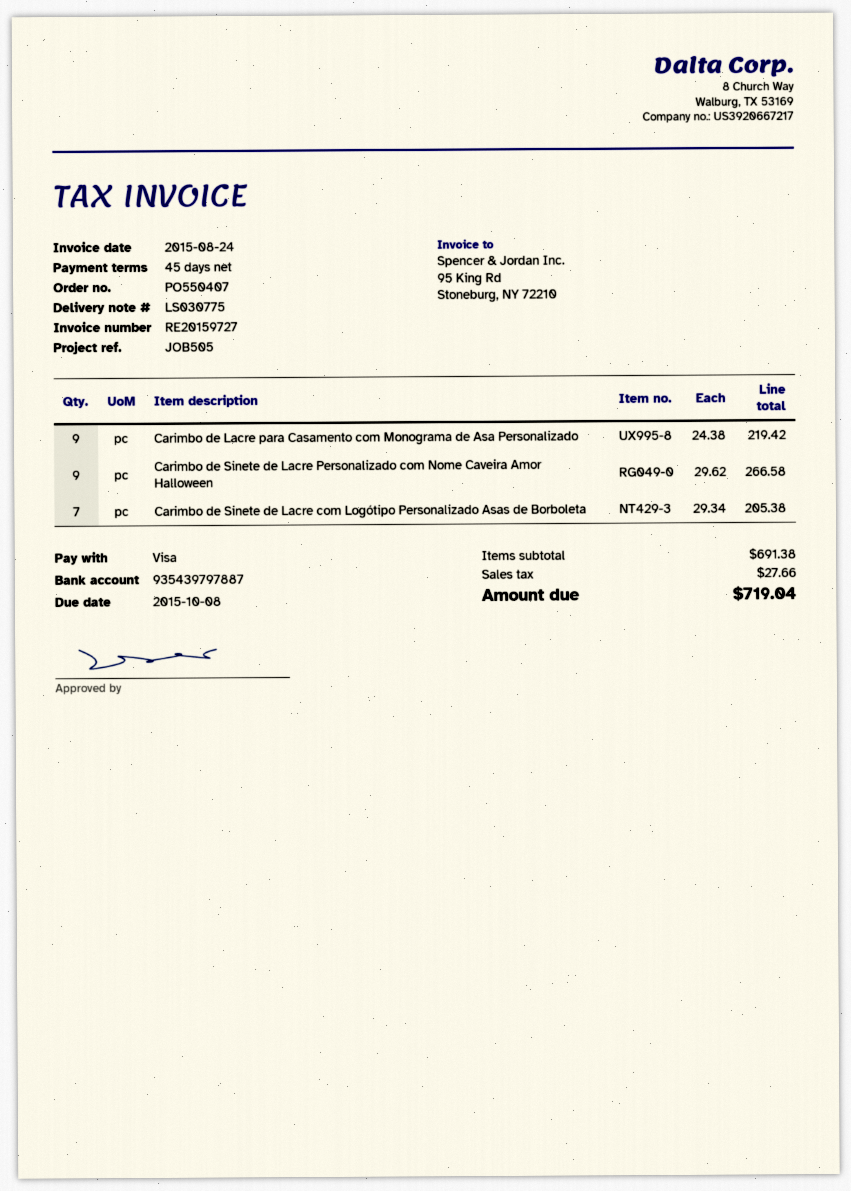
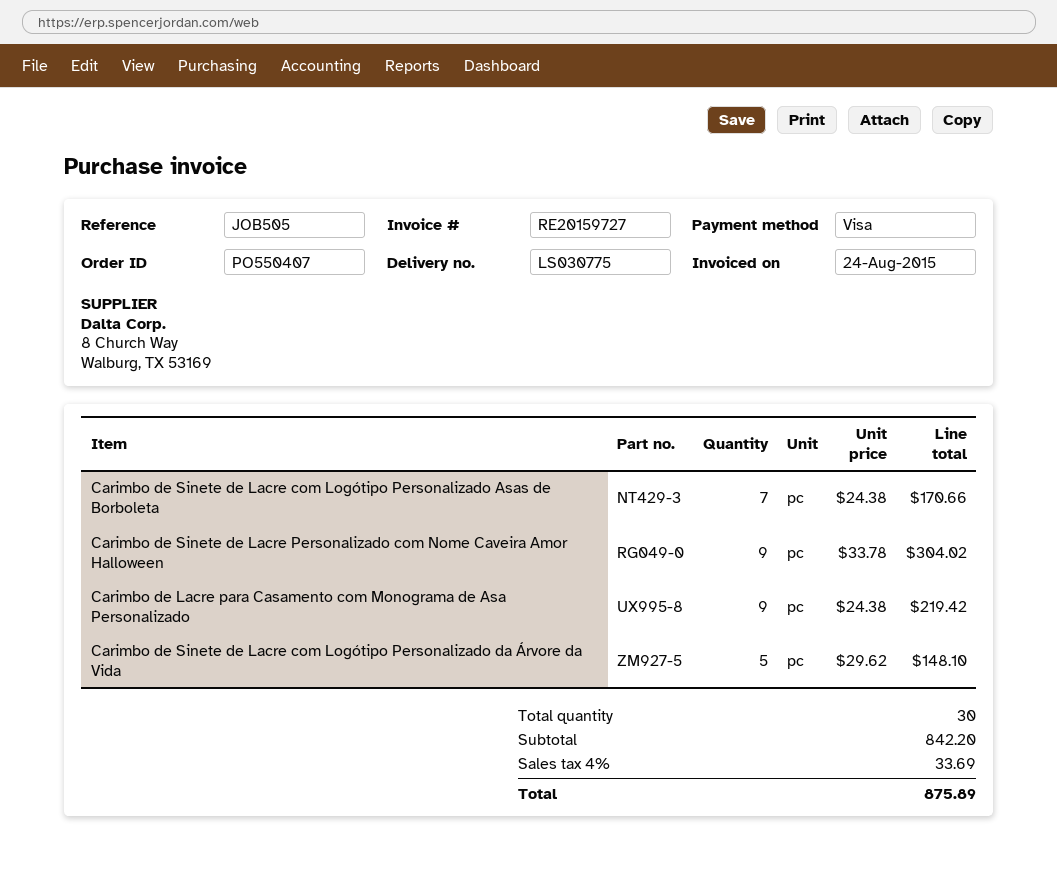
Carimbo de Sinete de Lacre Personalizado com Nome Caveira Amor Halloween: 9 x 29.62 = 266.58 -> 9 x 33.78 = 304.02
Carimbo de Sinete de Lacre com Logótipo Personalizado Asas de Borboleta: 7 x 29.34 = 205.38 -> 7 x 24.38 = 170.66
Carimbo de Sinete de Lacre com Logótipo Personalizado da Árvore da Vida: none -> 5 x 29.62 = 148.10
subtotal: 691.38 -> 842.20
tax: 27.66 -> 33.69
total: 719.04 -> 875.89

